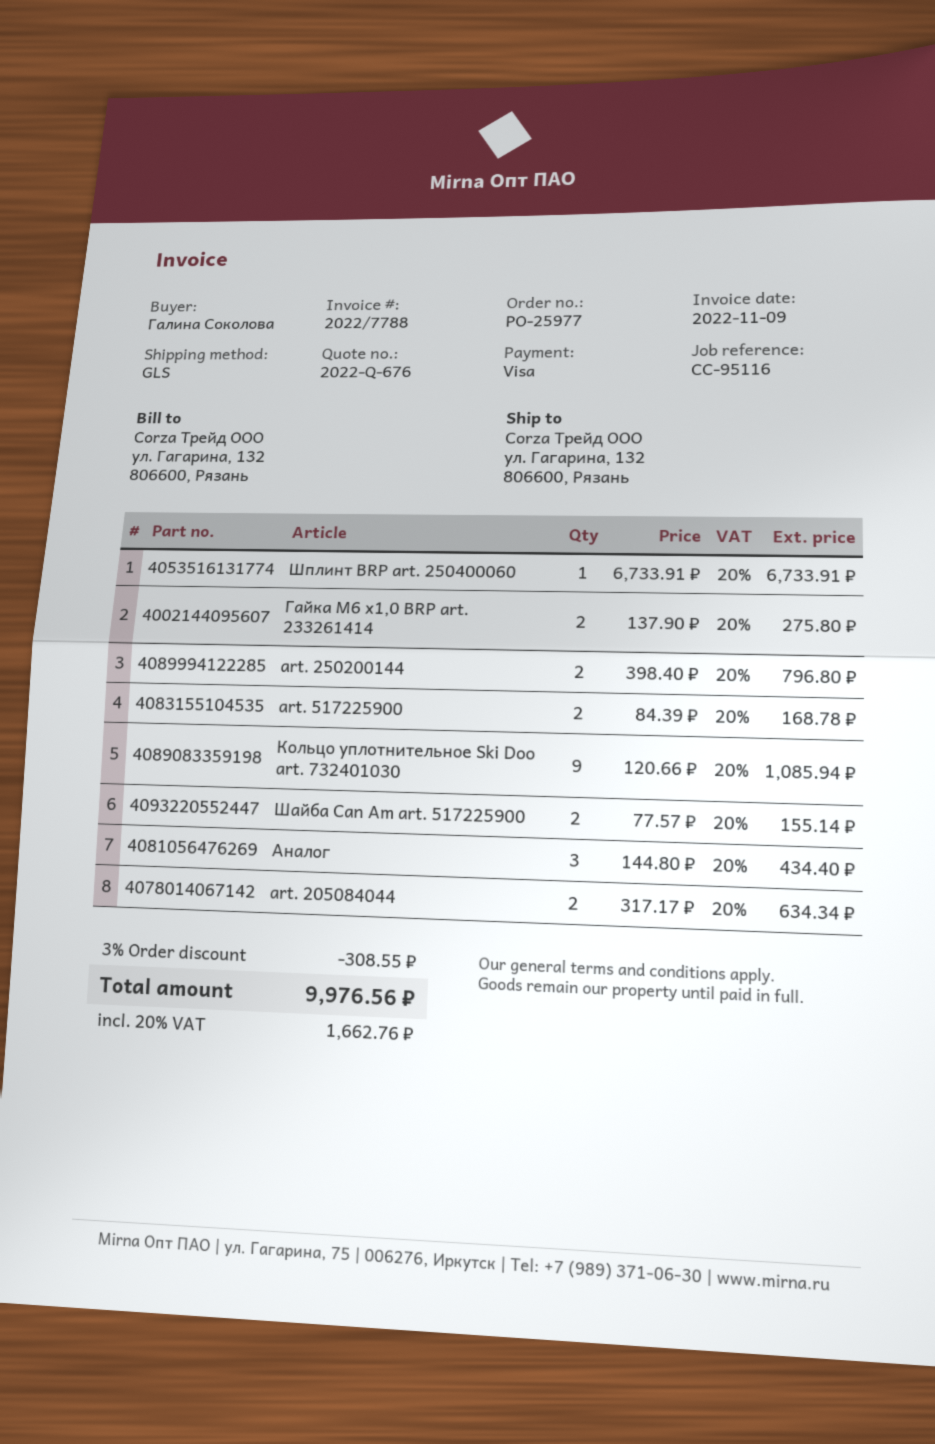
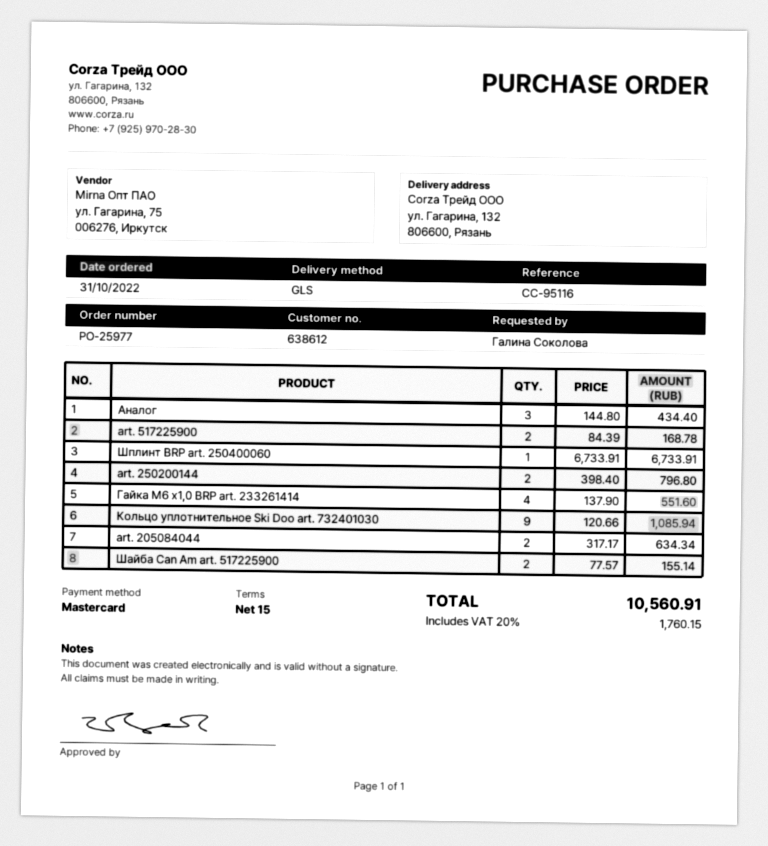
payment method: Visa -> Mastercard
Гайка М6 х1,0 BRP art. 233261414: 2 x 137.90 = 275.80 -> 4 x 137.90 = 551.60
discount: 3% = 308.55 -> none
tax: 20% = 1662.76 -> 20% = 1760.15
total: 9976.56 -> 10560.91

